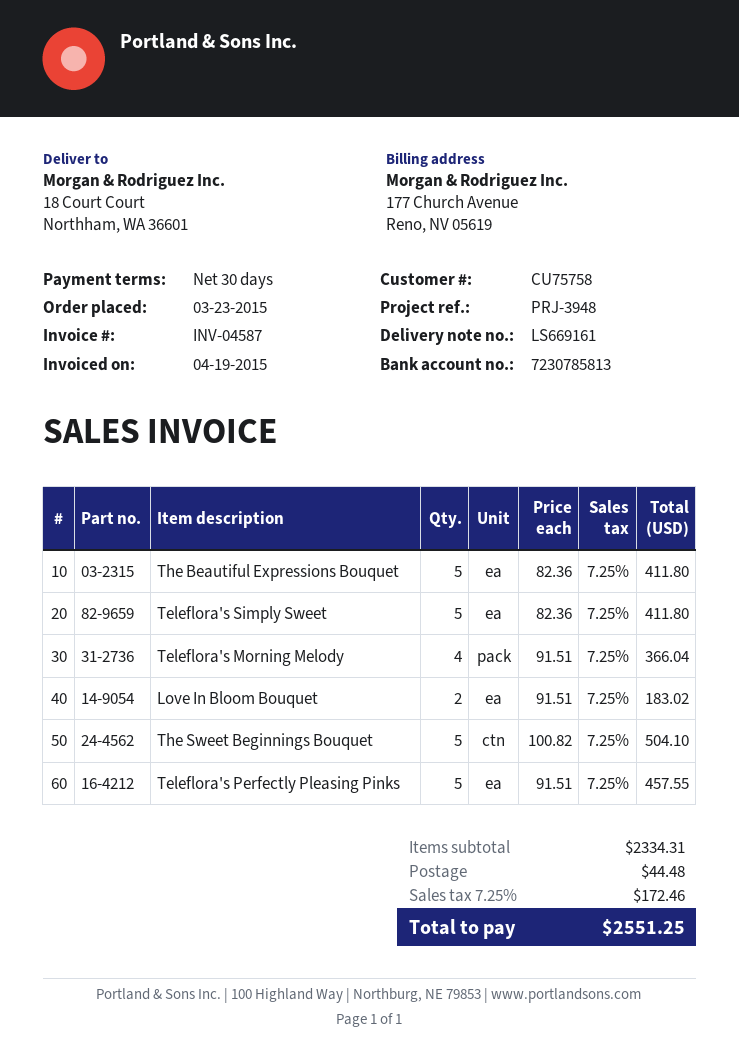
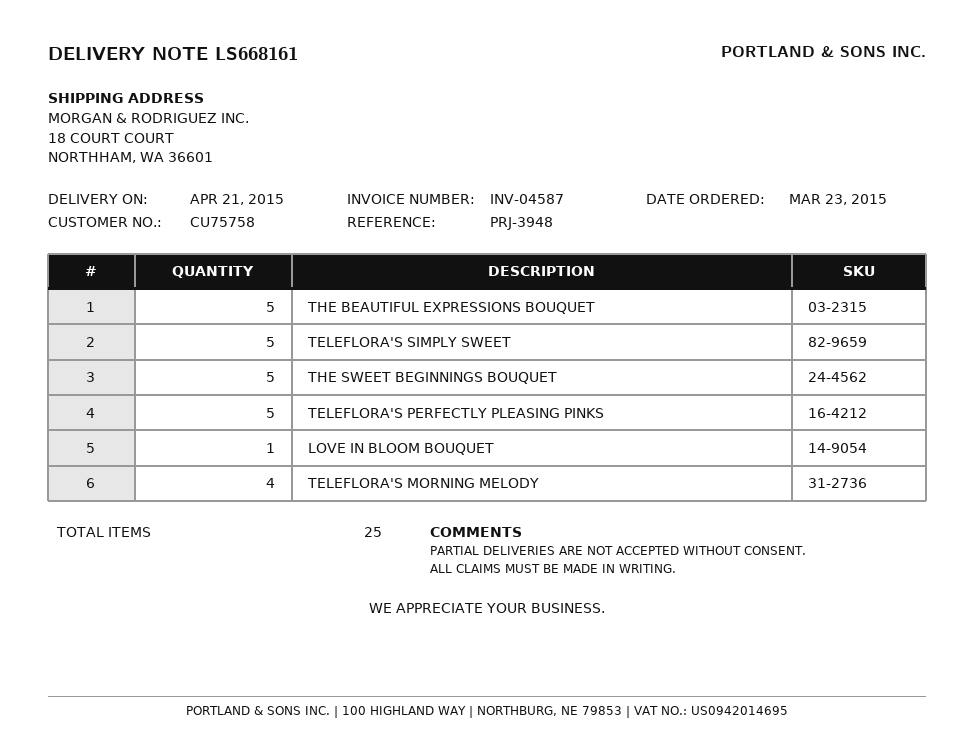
delivery note number: LS669161 -> LS668161
Love In Bloom Bouquet: 2 -> 1

